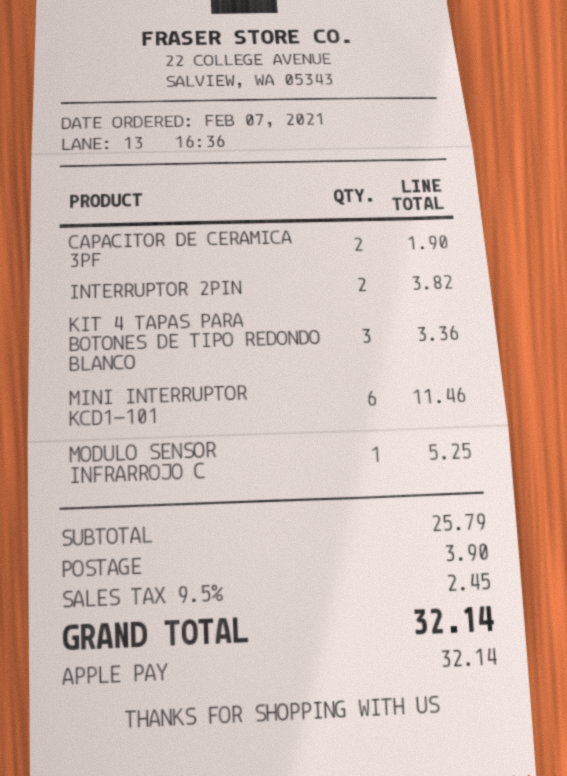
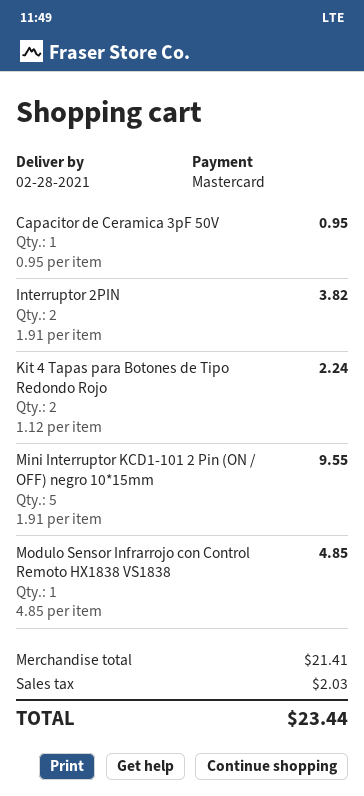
payment method: Apple Pay -> Mastercard
CAPACITOR DE CERAMICA 3PF: 2 for 1.90 -> 1 for 0.95
KIT 4 TAPAS PARA BOTONES DE TIPO REDONDO BLANCO: 3 for 3.36 -> none
MINI INTERRUPTOR KCD1-101: 6 for 11.46 -> 5 for 9.55
MODULO SENSOR INFRARROJO C: 1 for 5.25 -> 1 for 4.85
Kit 4 Tapas para Botones de Tipo Redondo Rojo: none -> 2 for 2.24
subtotal: 25.79 -> 21.41
shipping: 3.90 -> none
tax: 2.45 -> 2.03
total: 32.14 -> 23.44

